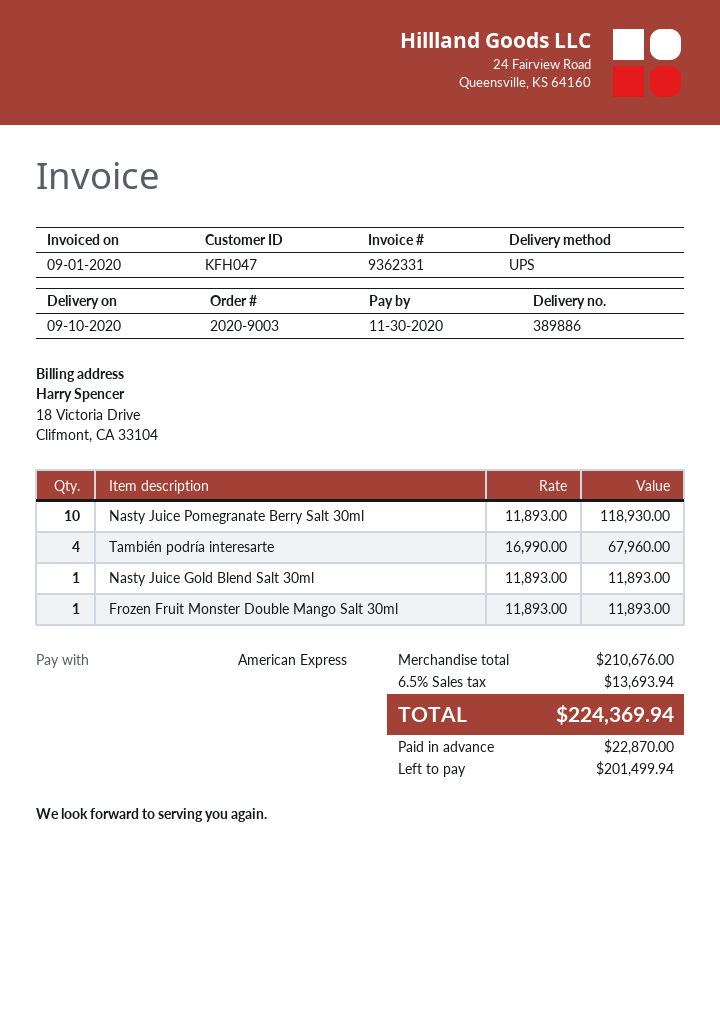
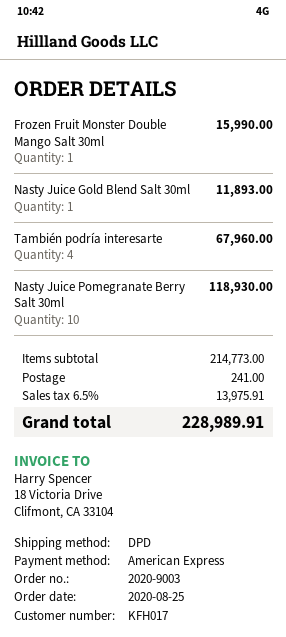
customer number: KFH047 -> KFH017
shipping method: UPS -> DPD
Frozen Fruit Monster Double Mango Salt 30ml: 1 for 11893.00 -> 1 for 15990.00
subtotal: 210676.00 -> 214773.00
shipping: none -> 241.00
tax: 6.5% = 13693.94 -> 6.5% = 13975.91
total: 224369.94 -> 228989.91

